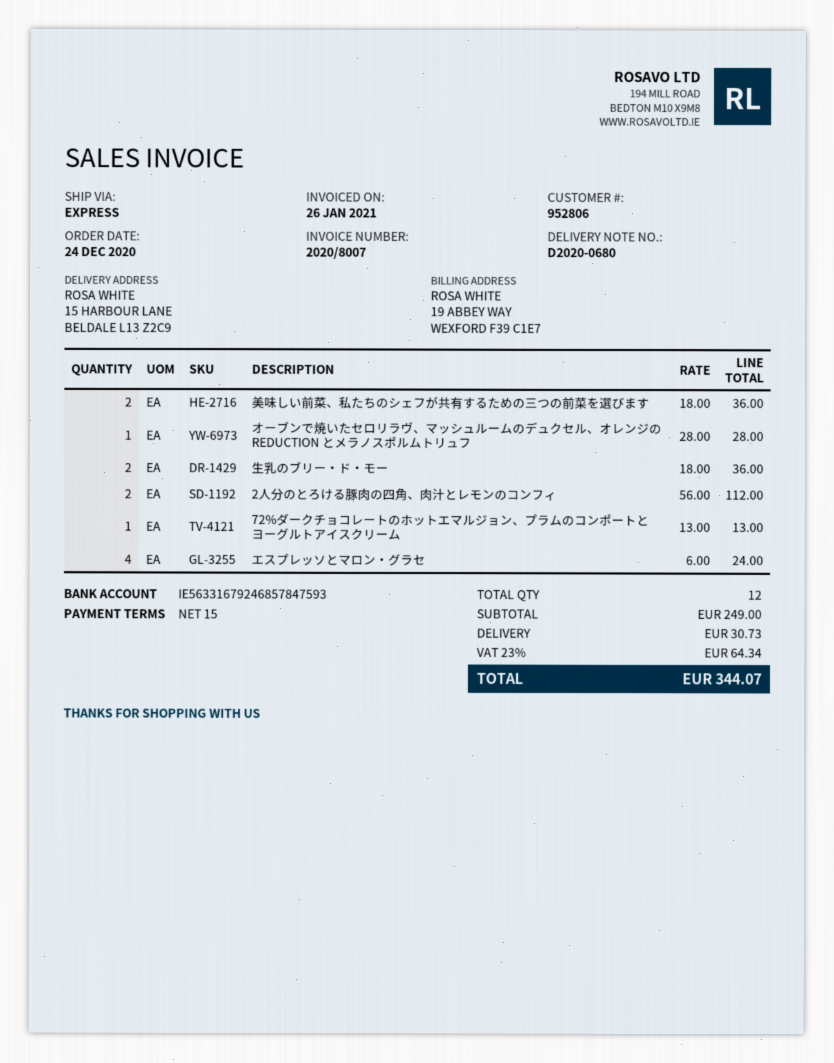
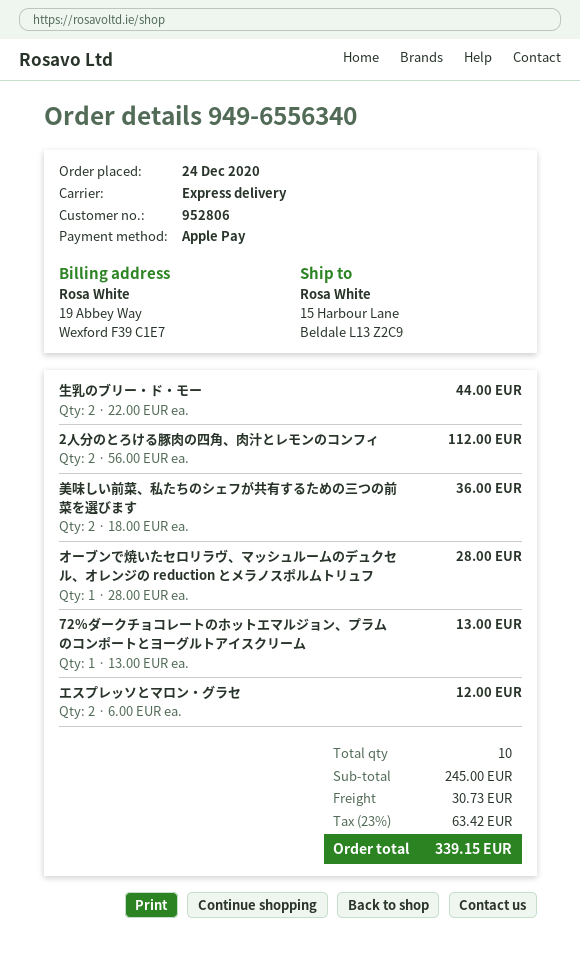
生乳のブリー・ド・モー: 2 x 18.00 = 36.00 -> 2 x 22.00 = 44.00
エスプレッソとマロン・グラセ: 4 x 6.00 = 24.00 -> 2 x 6.00 = 12.00
total quantity: 12 -> 10
subtotal: 249.00 -> 245.00
tax: 23% = 64.34 -> 23% = 63.42
total: 344.07 -> 339.15

